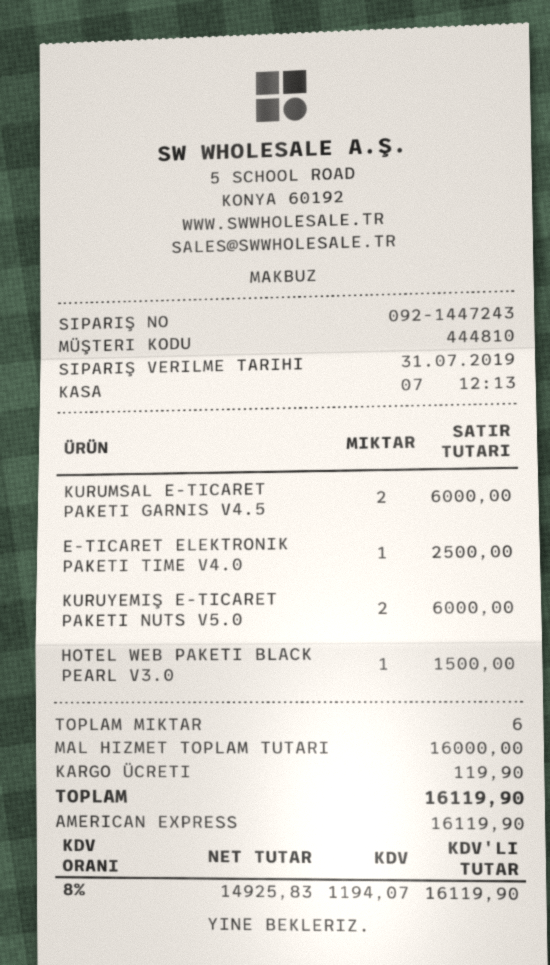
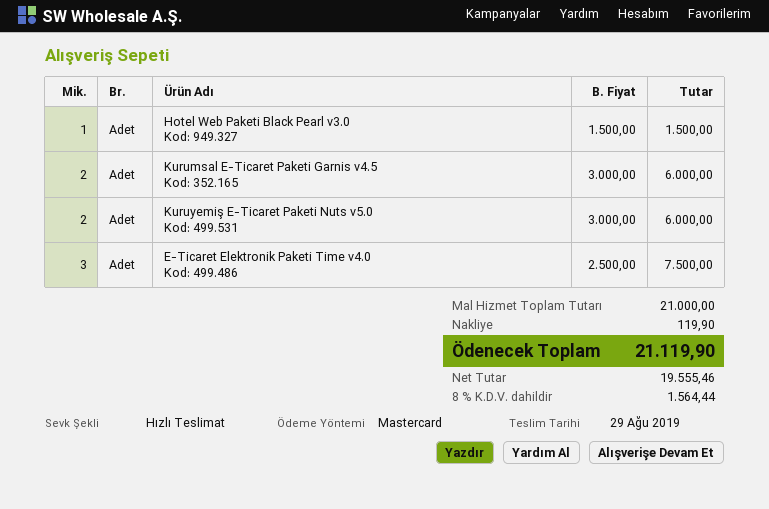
payment method: American Express -> Mastercard
E-TICARET ELEKTRONIK PAKETI TIME V4.0: 1 for 2500.00 -> 3 for 7500.00
subtotal: 16000.00 -> 21000.00
net: 14925.83 -> 19555.46
tax: 8% = 1194.07 -> 8% = 1564.44
total: 16119.90 -> 21119.90

